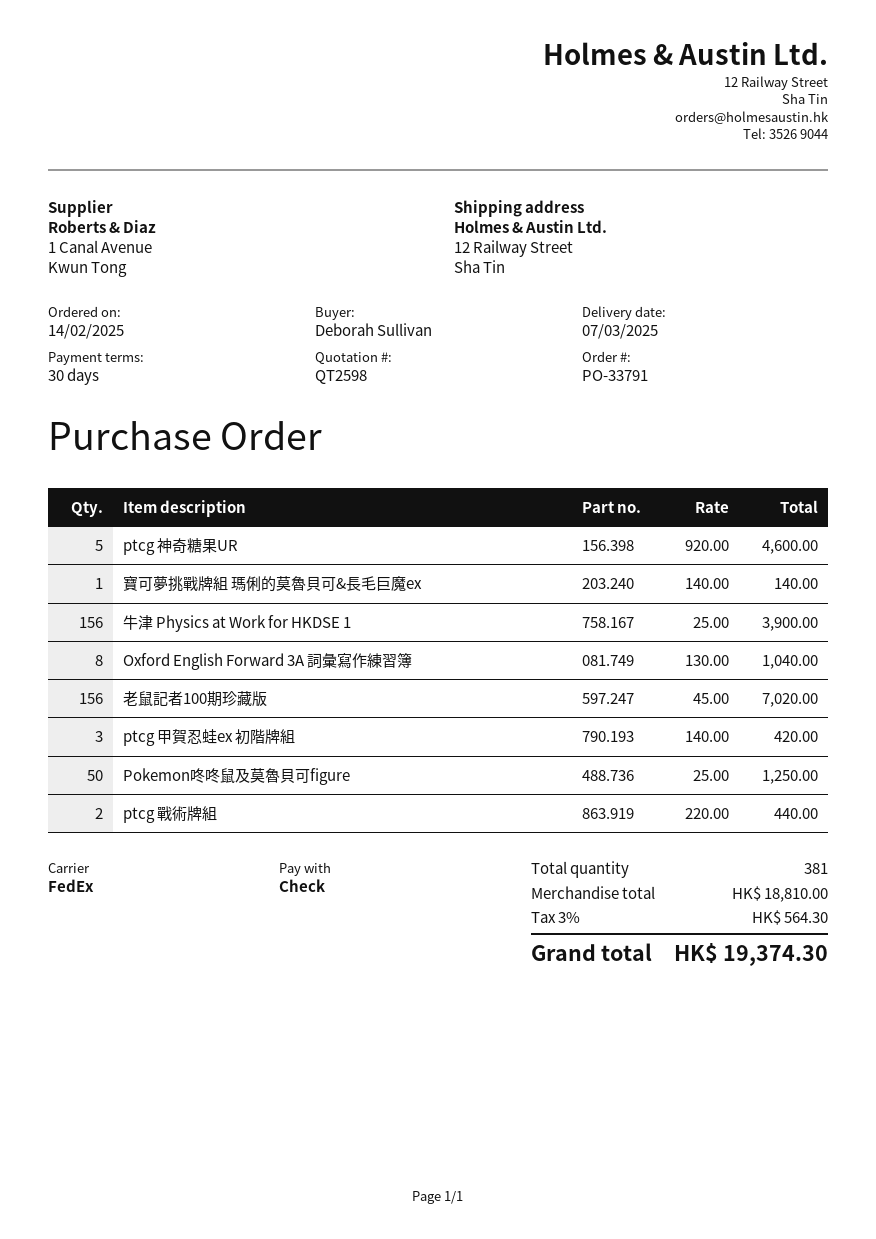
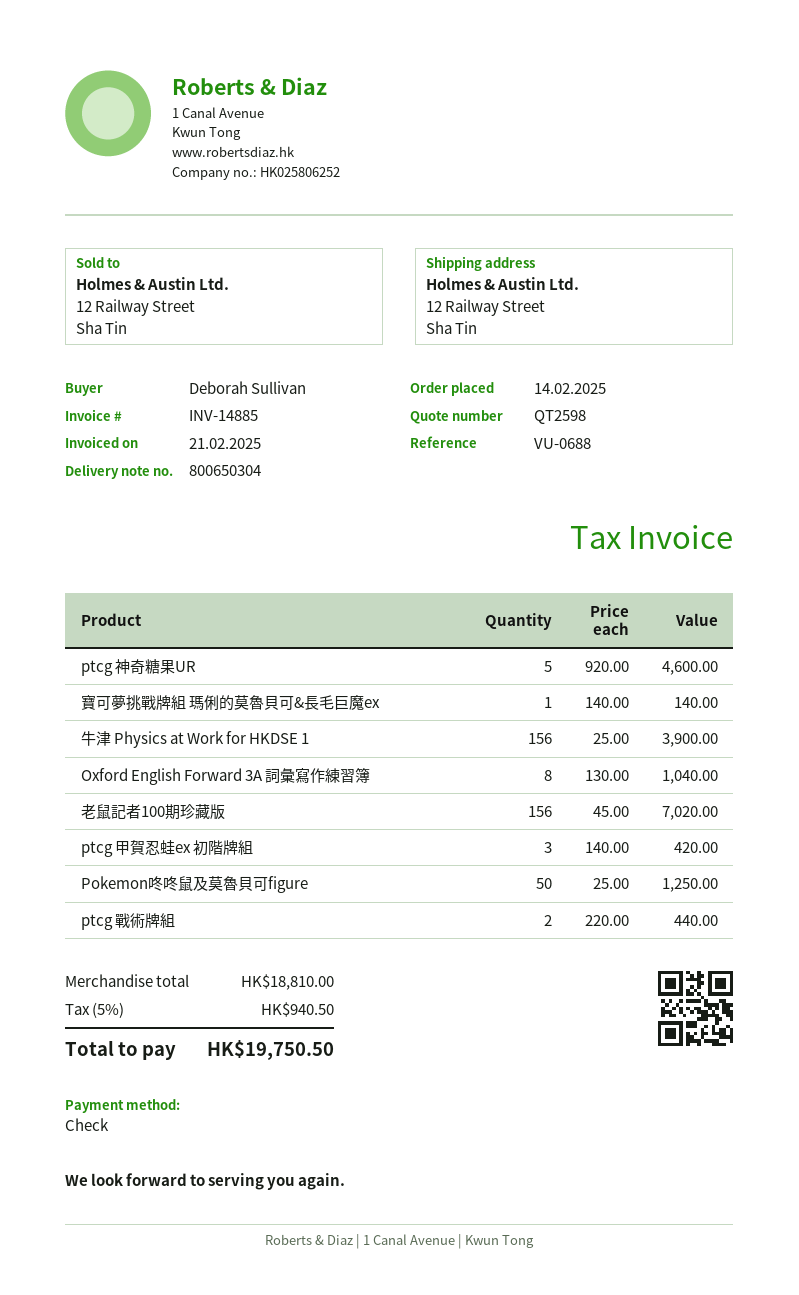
tax: 3% = 564.30 -> 5% = 940.50
total: 19374.30 -> 19750.50

